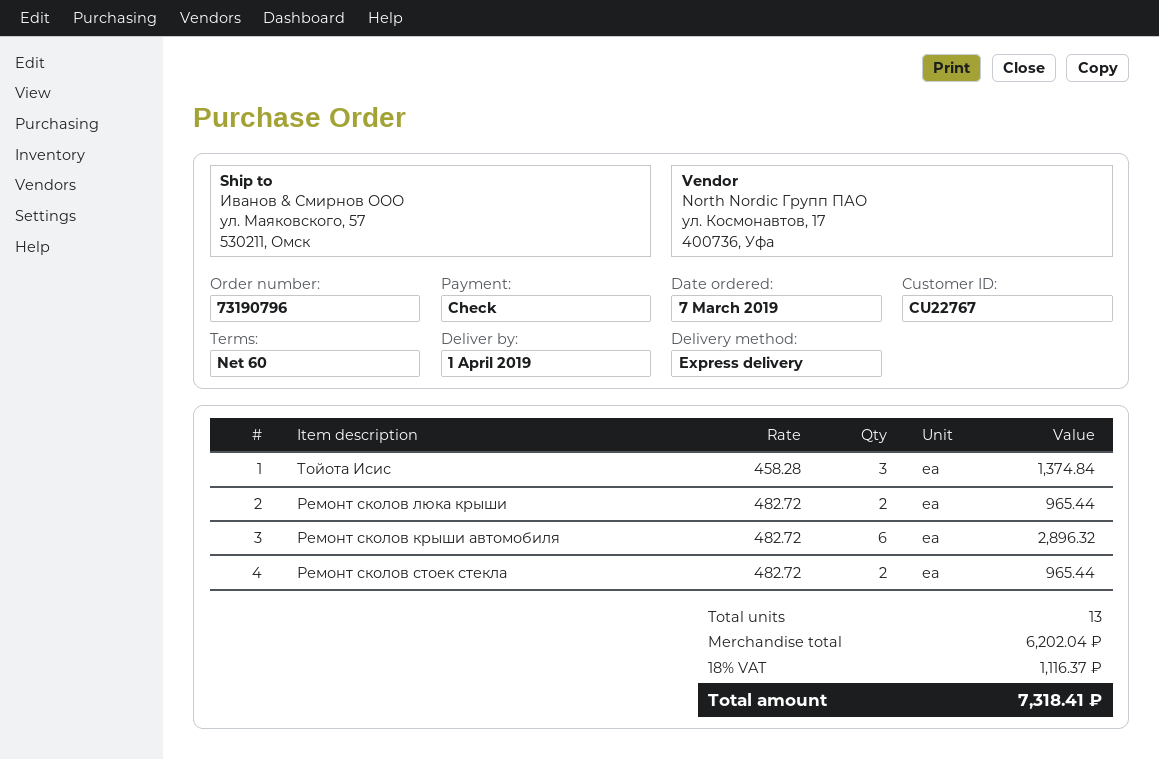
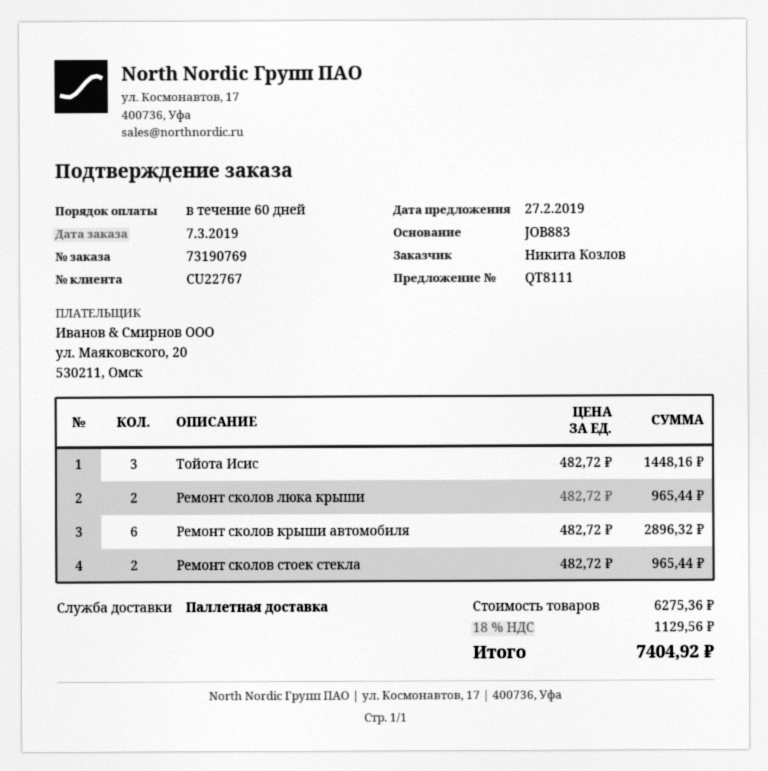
order number: 73190796 -> 73190769
shipping method: express -> pallet freight
Тойота Исис: 3 x 458.28 = 1374.84 -> 3 x 482.72 = 1448.16
subtotal: 6202.04 -> 6275.36
tax: 18% = 1116.37 -> 18% = 1129.56
total: 7318.41 -> 7404.92

